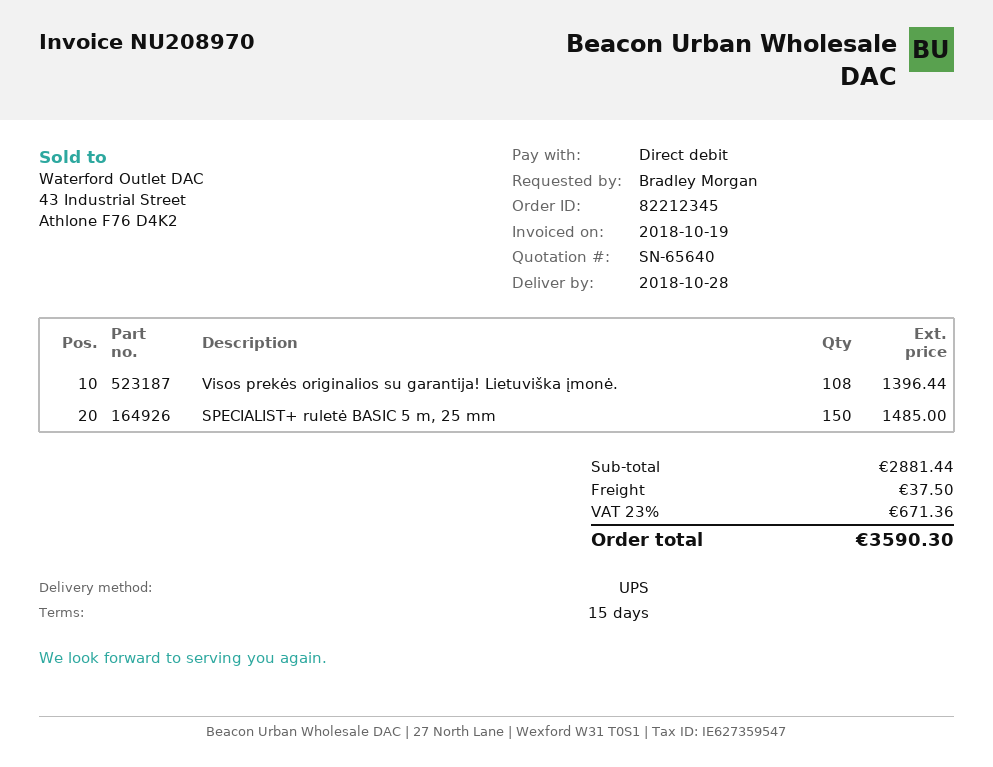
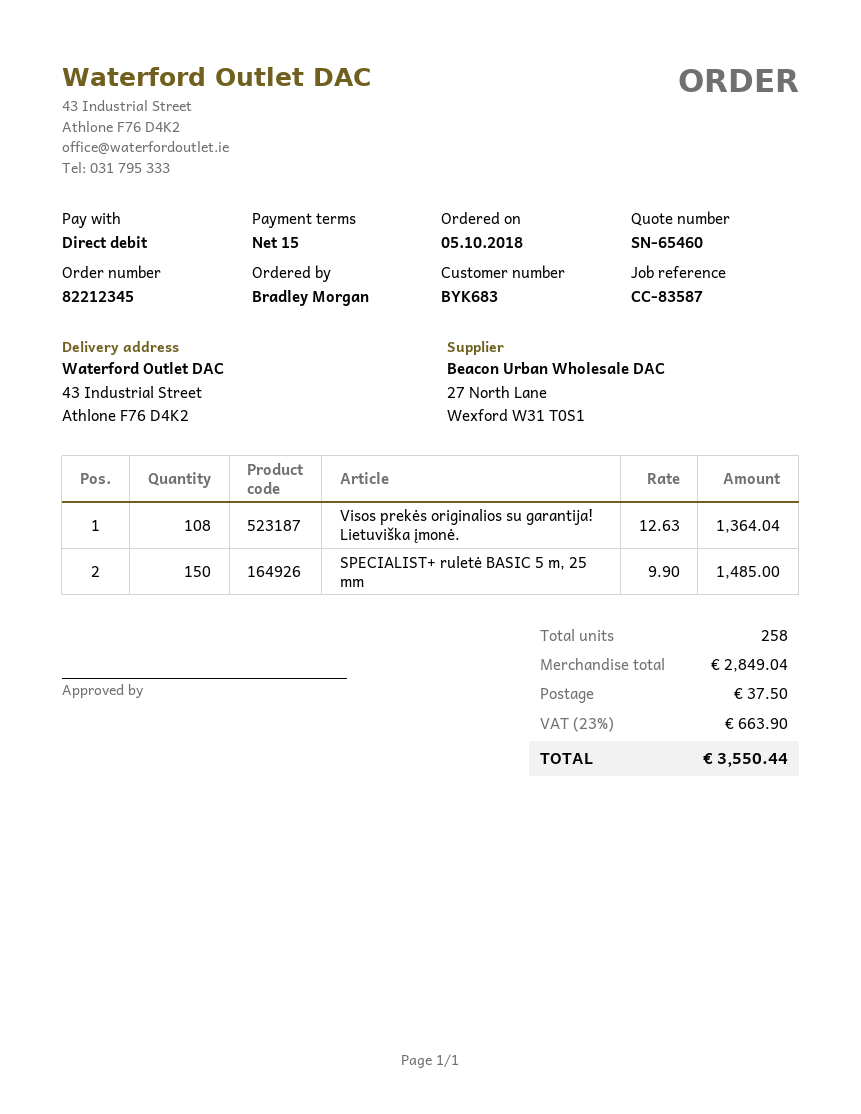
quote number: SN-65640 -> SN-65460
Visos prekės originalios su garantija! Lietuviška įmonė.: 108 for 1396.44 -> 108 for 1364.04
subtotal: 2881.44 -> 2849.04
tax: 23% = 671.36 -> 23% = 663.90
total: 3590.30 -> 3550.44

